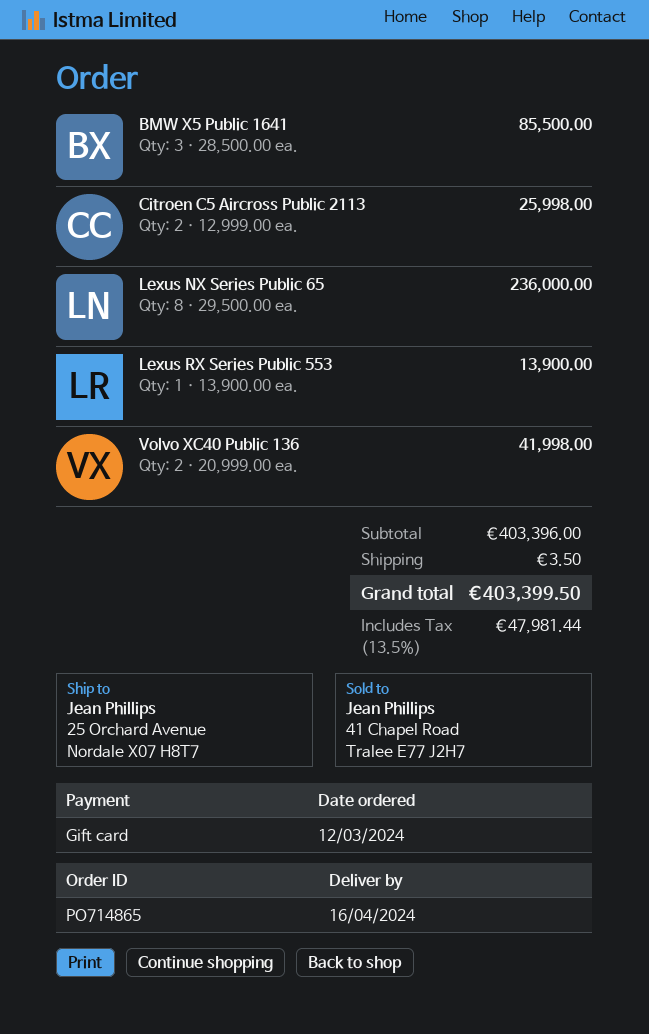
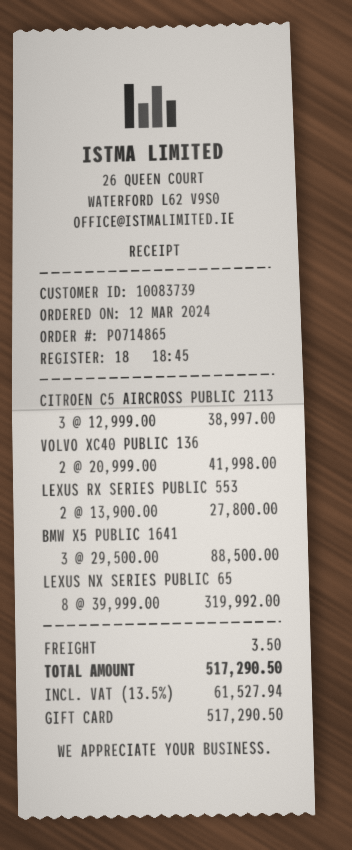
BMW X5 Public 1641: 3 x 28500.00 = 85500.00 -> 3 x 29500.00 = 88500.00
Citroen C5 Aircross Public 2113: 2 x 12999.00 = 25998.00 -> 3 x 12999.00 = 38997.00
Lexus NX Series Public 65: 8 x 29500.00 = 236000.00 -> 8 x 39999.00 = 319992.00
Lexus RX Series Public 553: 1 x 13900.00 = 13900.00 -> 2 x 13900.00 = 27800.00
tax: 13.5% = 47981.44 -> 13.5% = 61527.94
total: 403399.50 -> 517290.50

